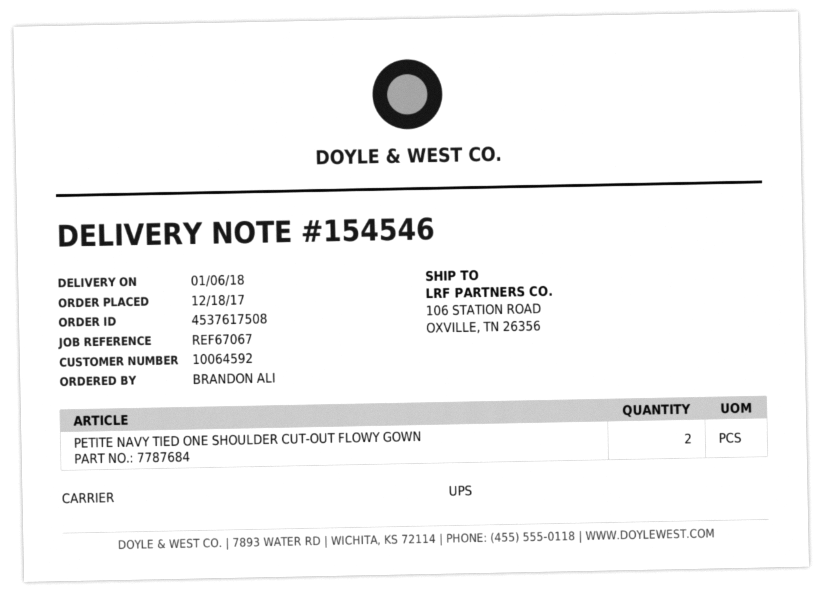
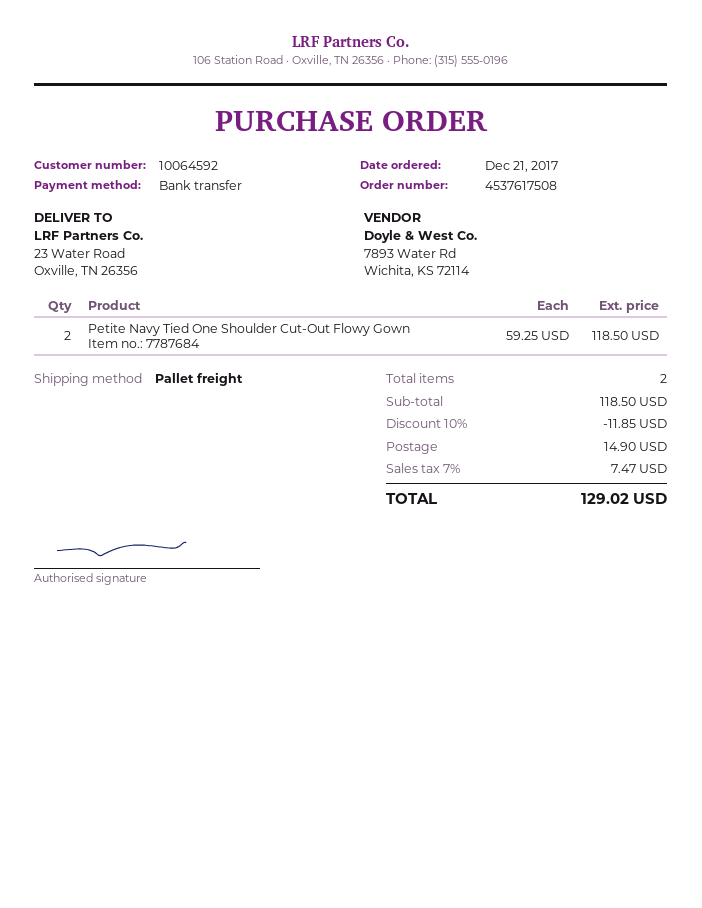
order date: 2017-12-18 -> 2017-12-21
shipping method: UPS -> pallet freight
ship to: 106 STATION ROAD, OXVILLE, TN 26356 -> 23 Water Road, Oxville, TN 26356

